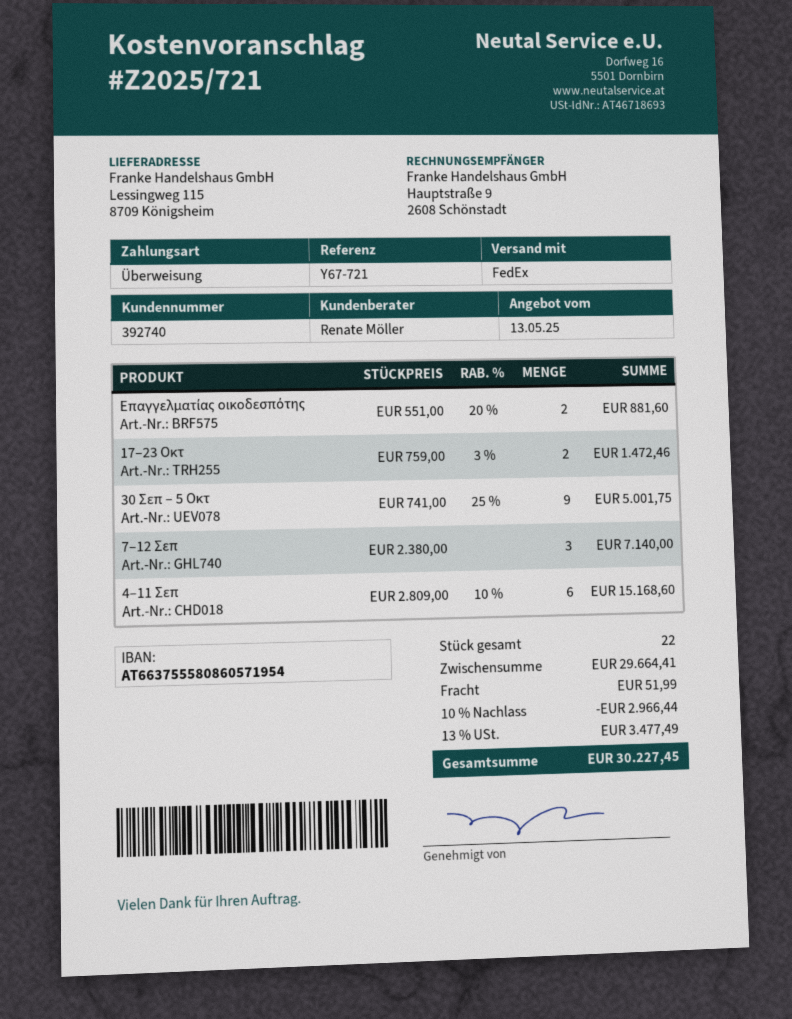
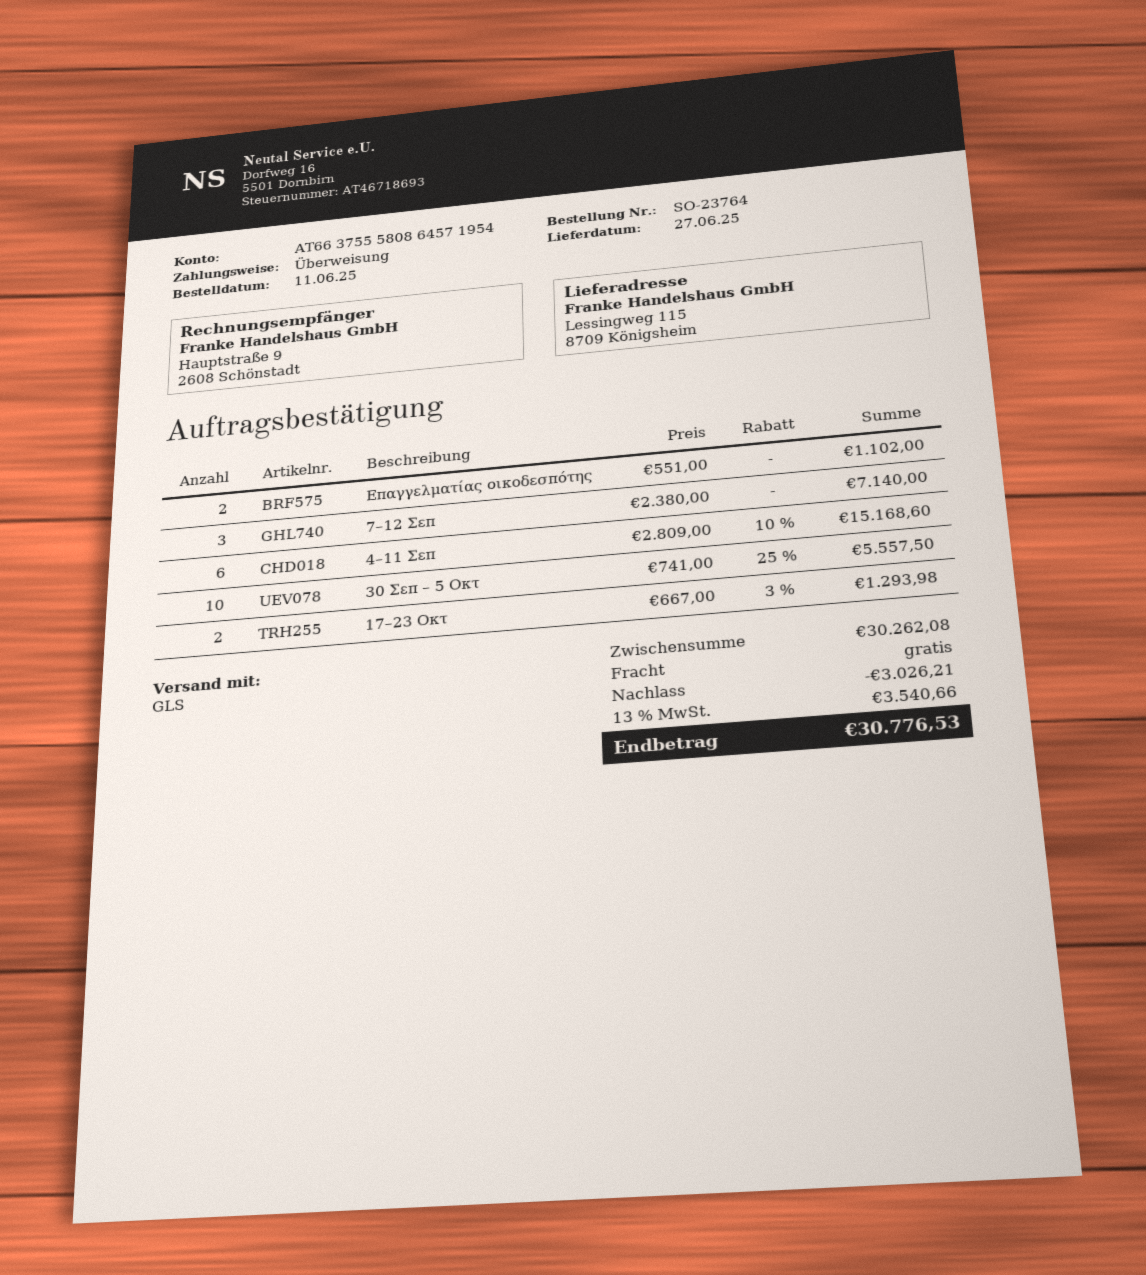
bank account: AT663755580860571954 -> AT663755580864571954
shipping method: FedEx -> GLS
Επαγγελματίας οικοδεσπότης: 2 x 551.00 - 20% = 881.60 -> 2 x 551.00 = 1102.00
17–23 Οκτ: 2 x 759.00 - 3% = 1472.46 -> 2 x 667.00 - 3% = 1293.98
30 Σεπ – 5 Οκτ: 9 x 741.00 - 25% = 5001.75 -> 10 x 741.00 - 25% = 5557.50
subtotal: 29664.41 -> 30262.08
discount: 2966.44 -> 3026.21
shipping: 51.99 -> 0.00
tax: 13% = 3477.49 -> 13% = 3540.66
total: 30227.45 -> 30776.53

